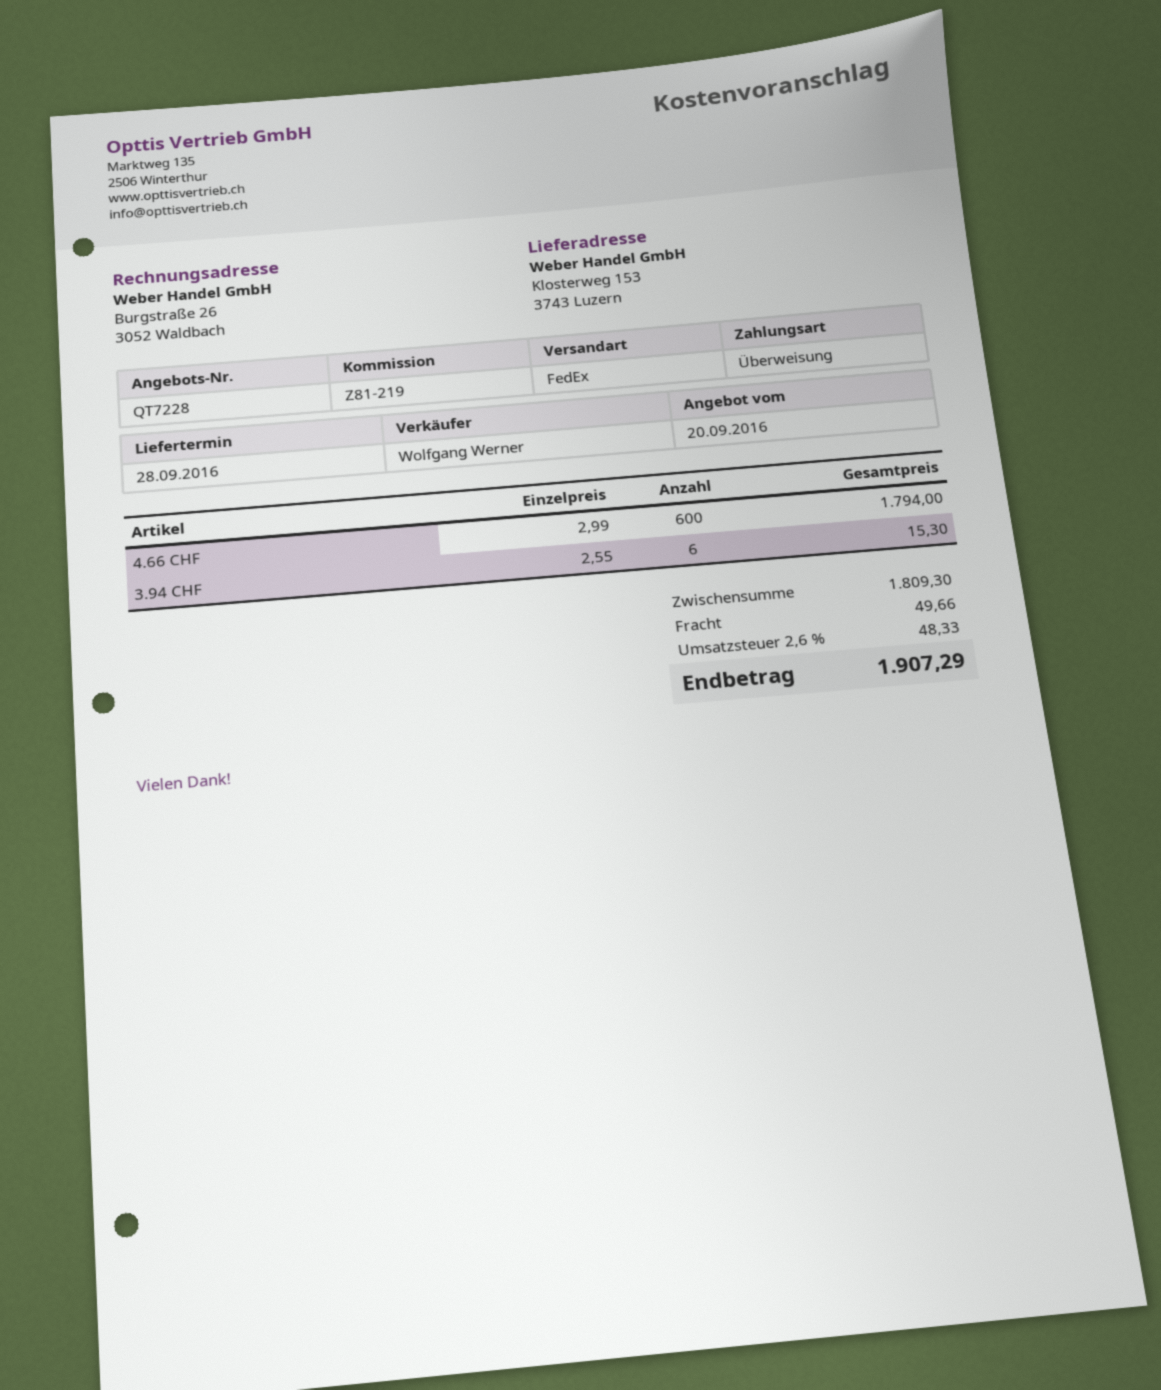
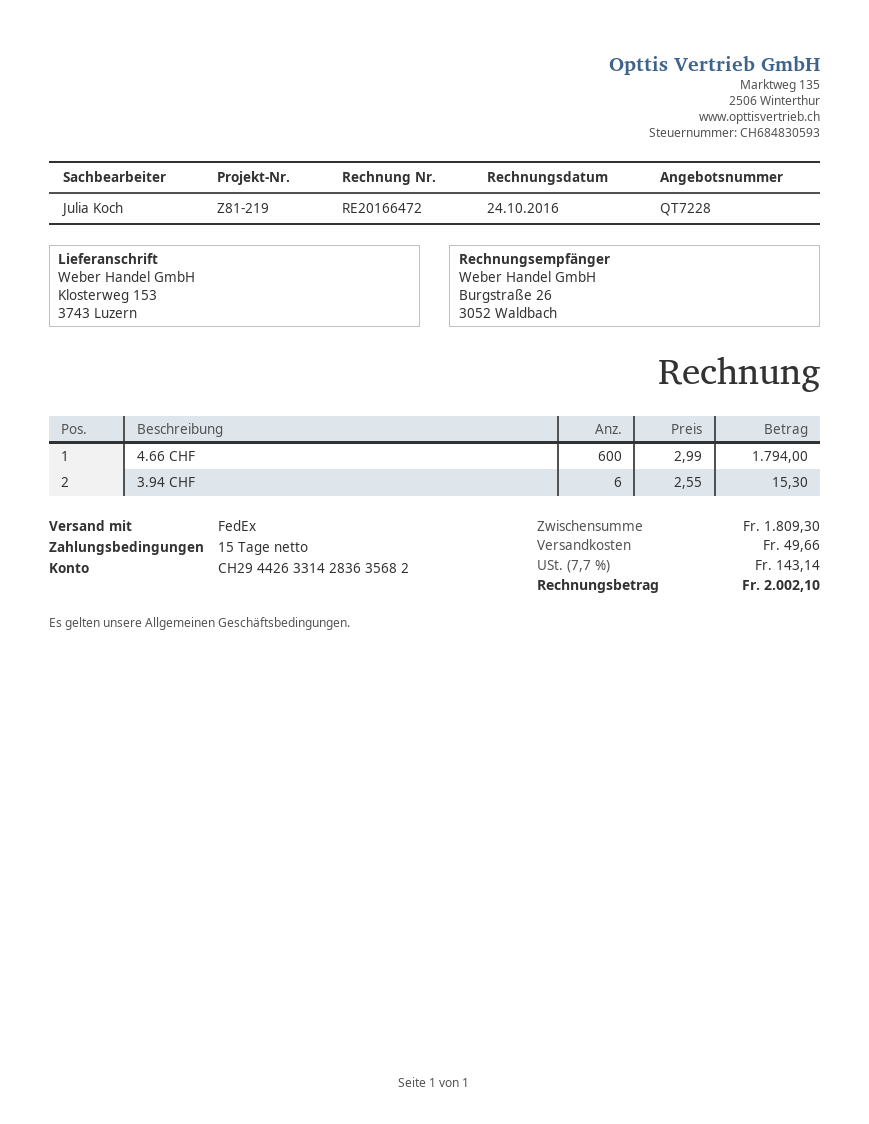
sales rep: Wolfgang Werner -> Julia Koch
tax: 2.6% = 48.33 -> 7.7% = 143.14
total: 1907.29 -> 2002.10

